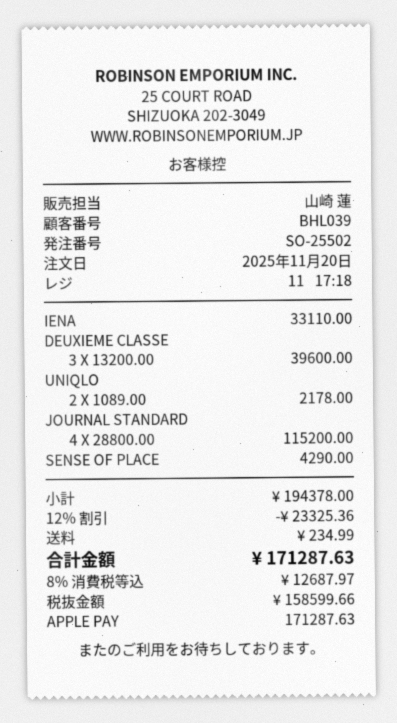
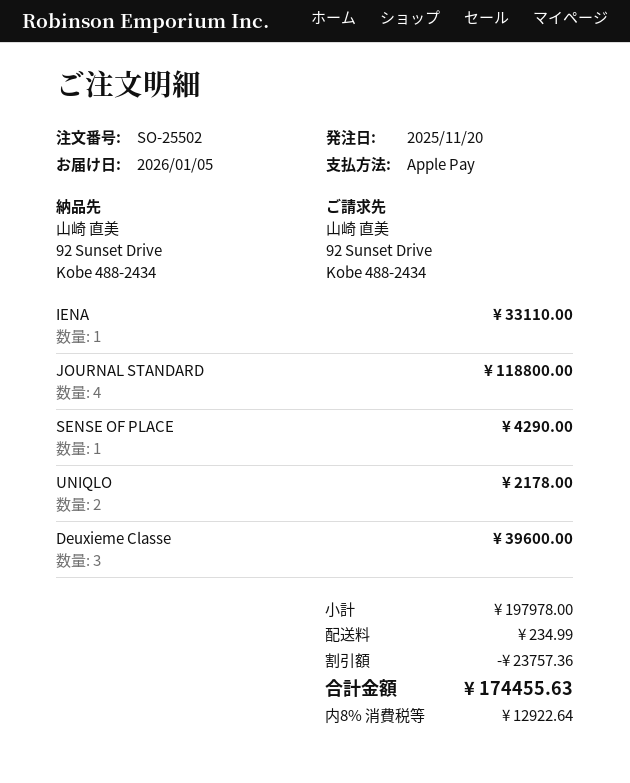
JOURNAL STANDARD: 4 for 115200.00 -> 4 for 118800.00
subtotal: 194378.00 -> 197978.00
discount: 23325.36 -> 23757.36
tax: 8% = 12687.97 -> 8% = 12922.64
total: 171287.63 -> 174455.63

